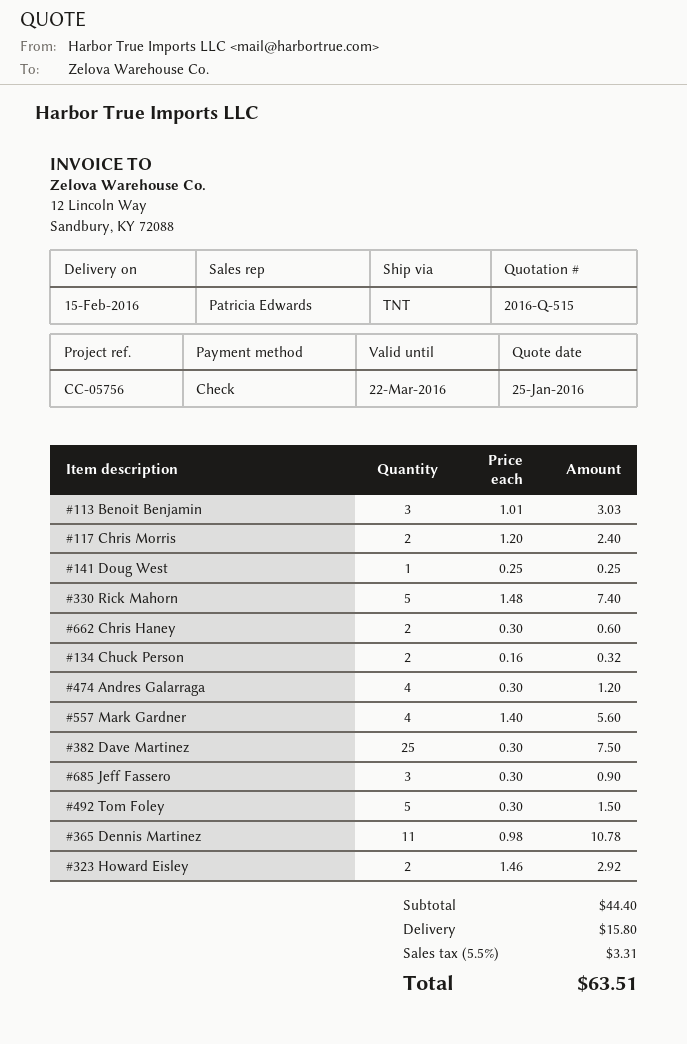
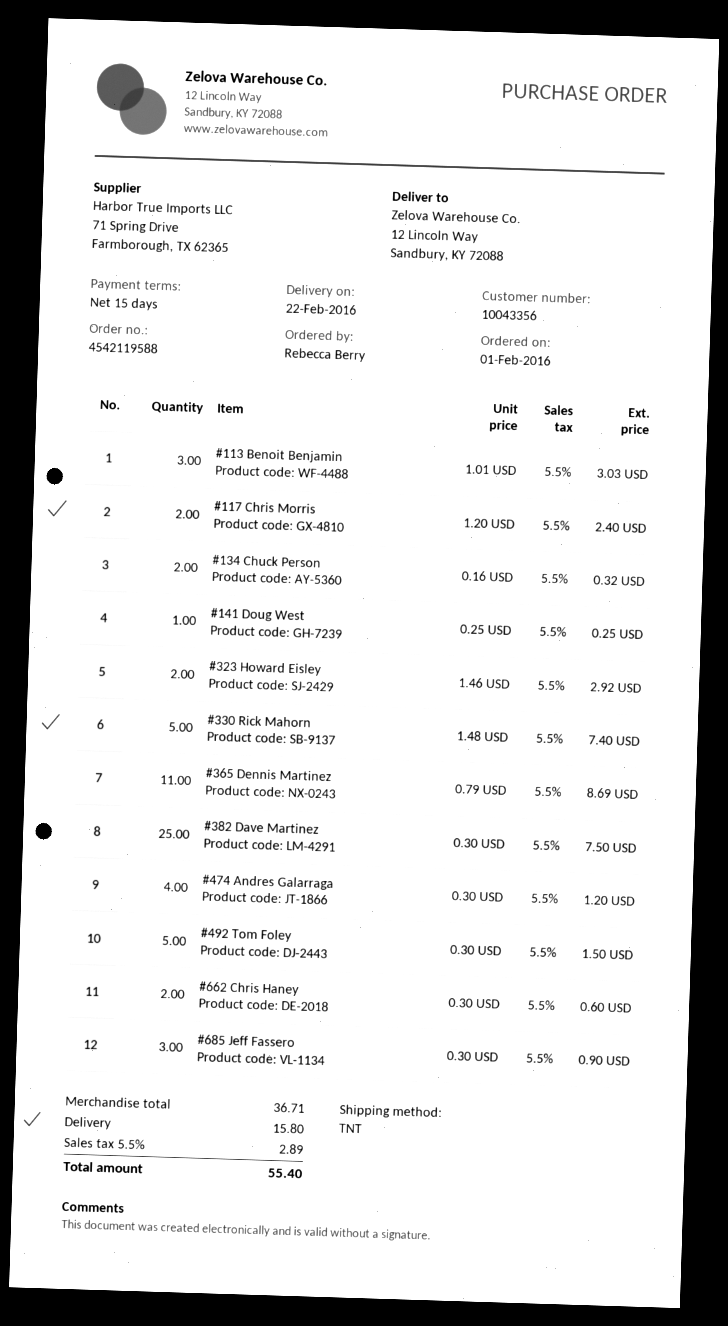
delivery date: 2016-02-15 -> 2016-02-22
#557 Mark Gardner: 4 x 1.40 = 5.60 -> none
#365 Dennis Martinez: 11 x 0.98 = 10.78 -> 11 x 0.79 = 8.69
subtotal: 44.40 -> 36.71
tax: 5.5% = 3.31 -> 5.5% = 2.89
total: 63.51 -> 55.40

